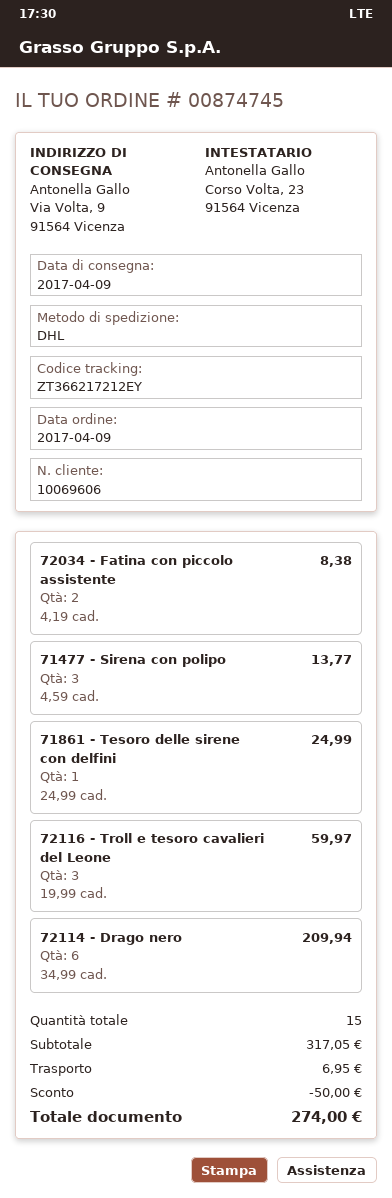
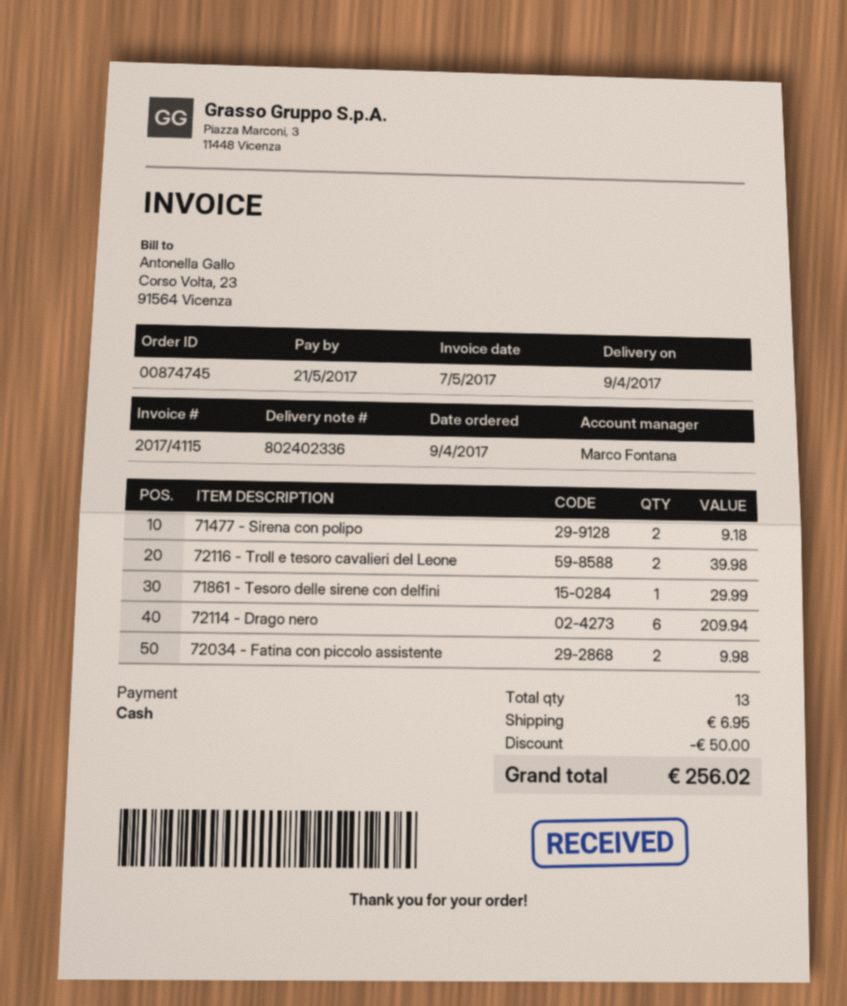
72034 - Fatina con piccolo assistente: 2 for 8.38 -> 2 for 9.98
71477 - Sirena con polipo: 3 for 13.77 -> 2 for 9.18
71861 - Tesoro delle sirene con delfini: 1 for 24.99 -> 1 for 29.99
72116 - Troll e tesoro cavalieri del Leone: 3 for 59.97 -> 2 for 39.98
total quantity: 15 -> 13
total: 274.00 -> 256.02

